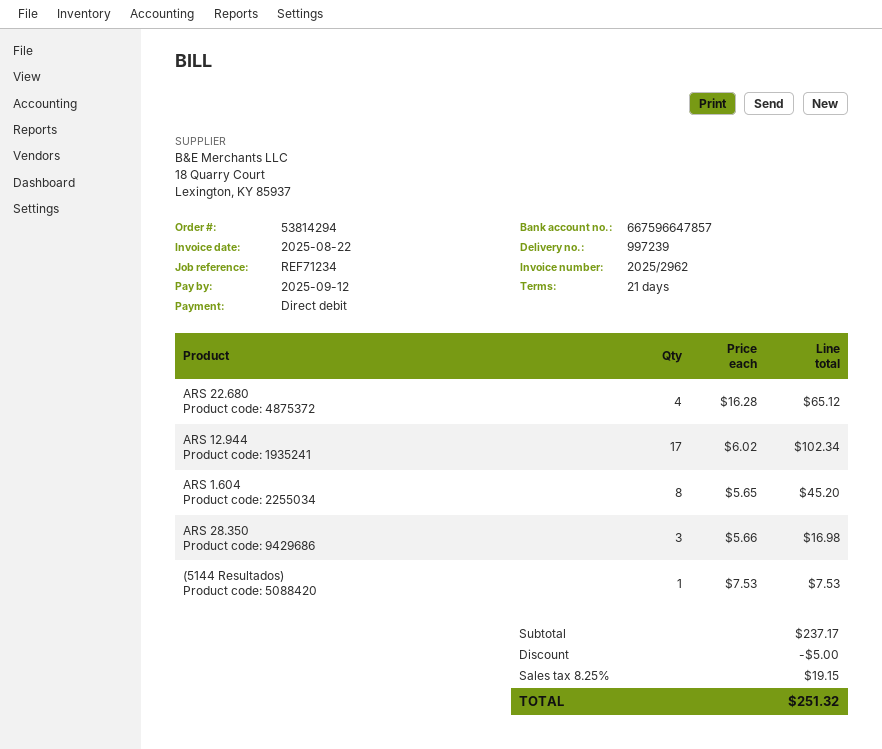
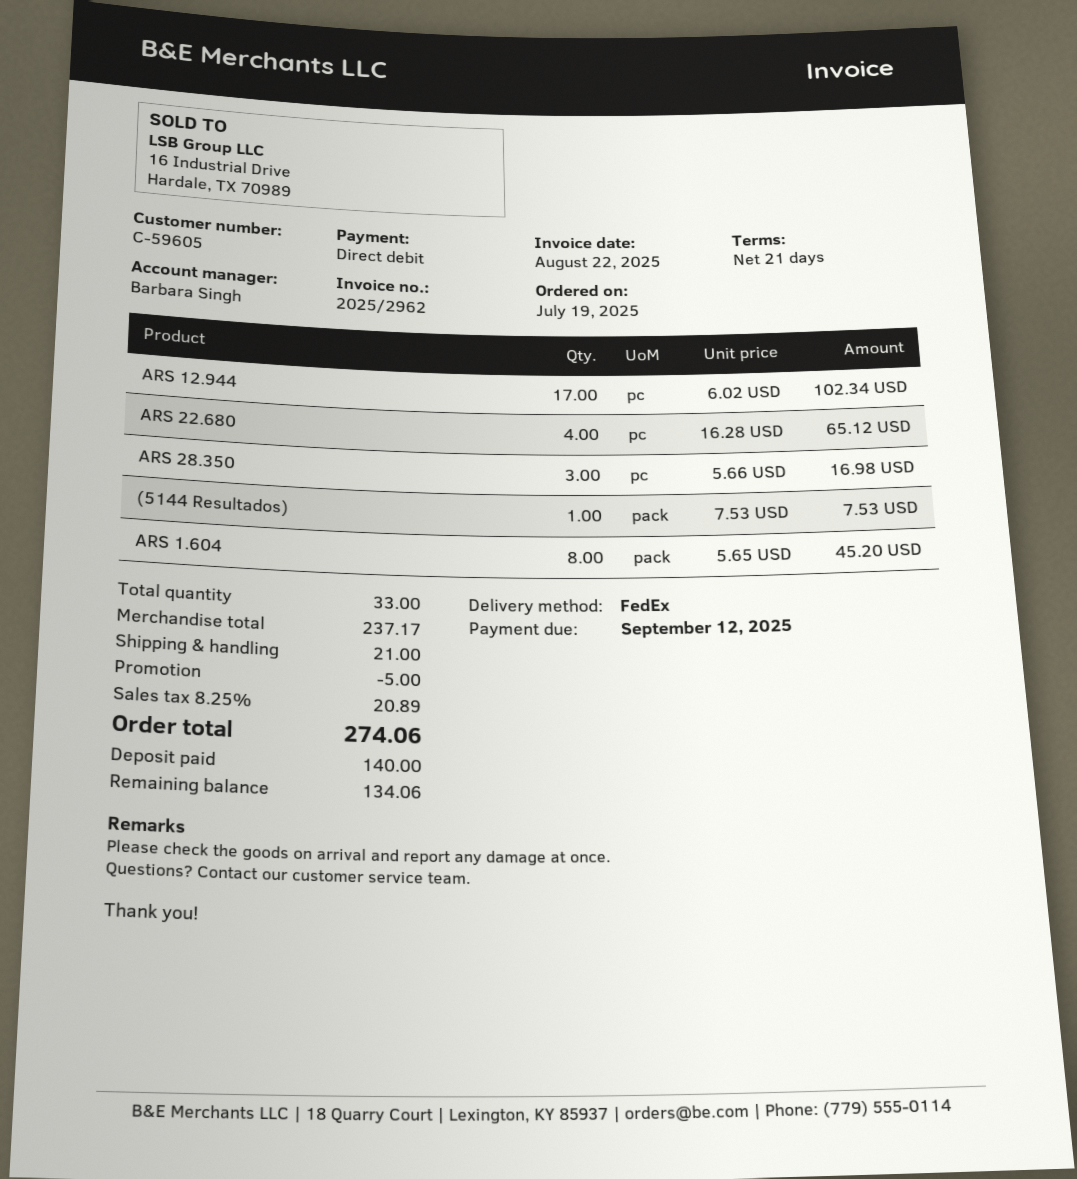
shipping: none -> 21.00
tax: 8.25% = 19.15 -> 8.25% = 20.89
total: 251.32 -> 274.06

